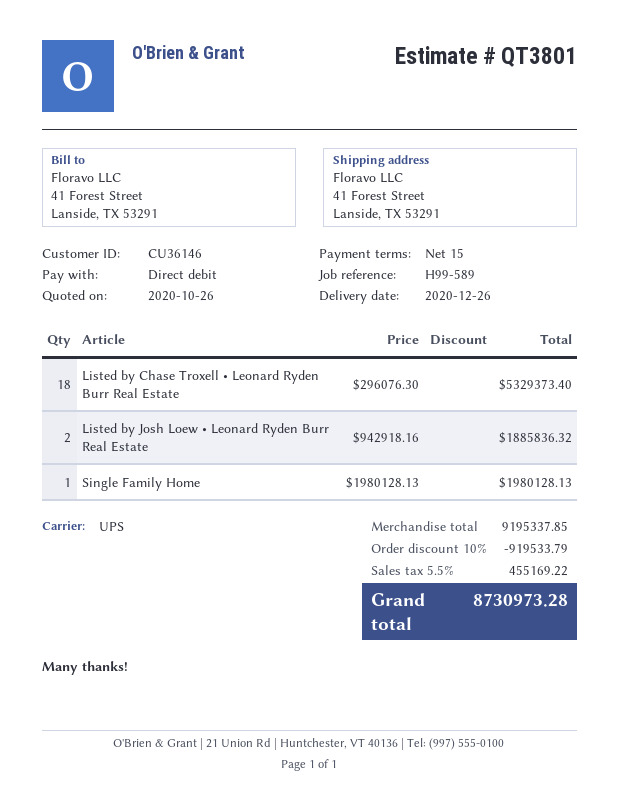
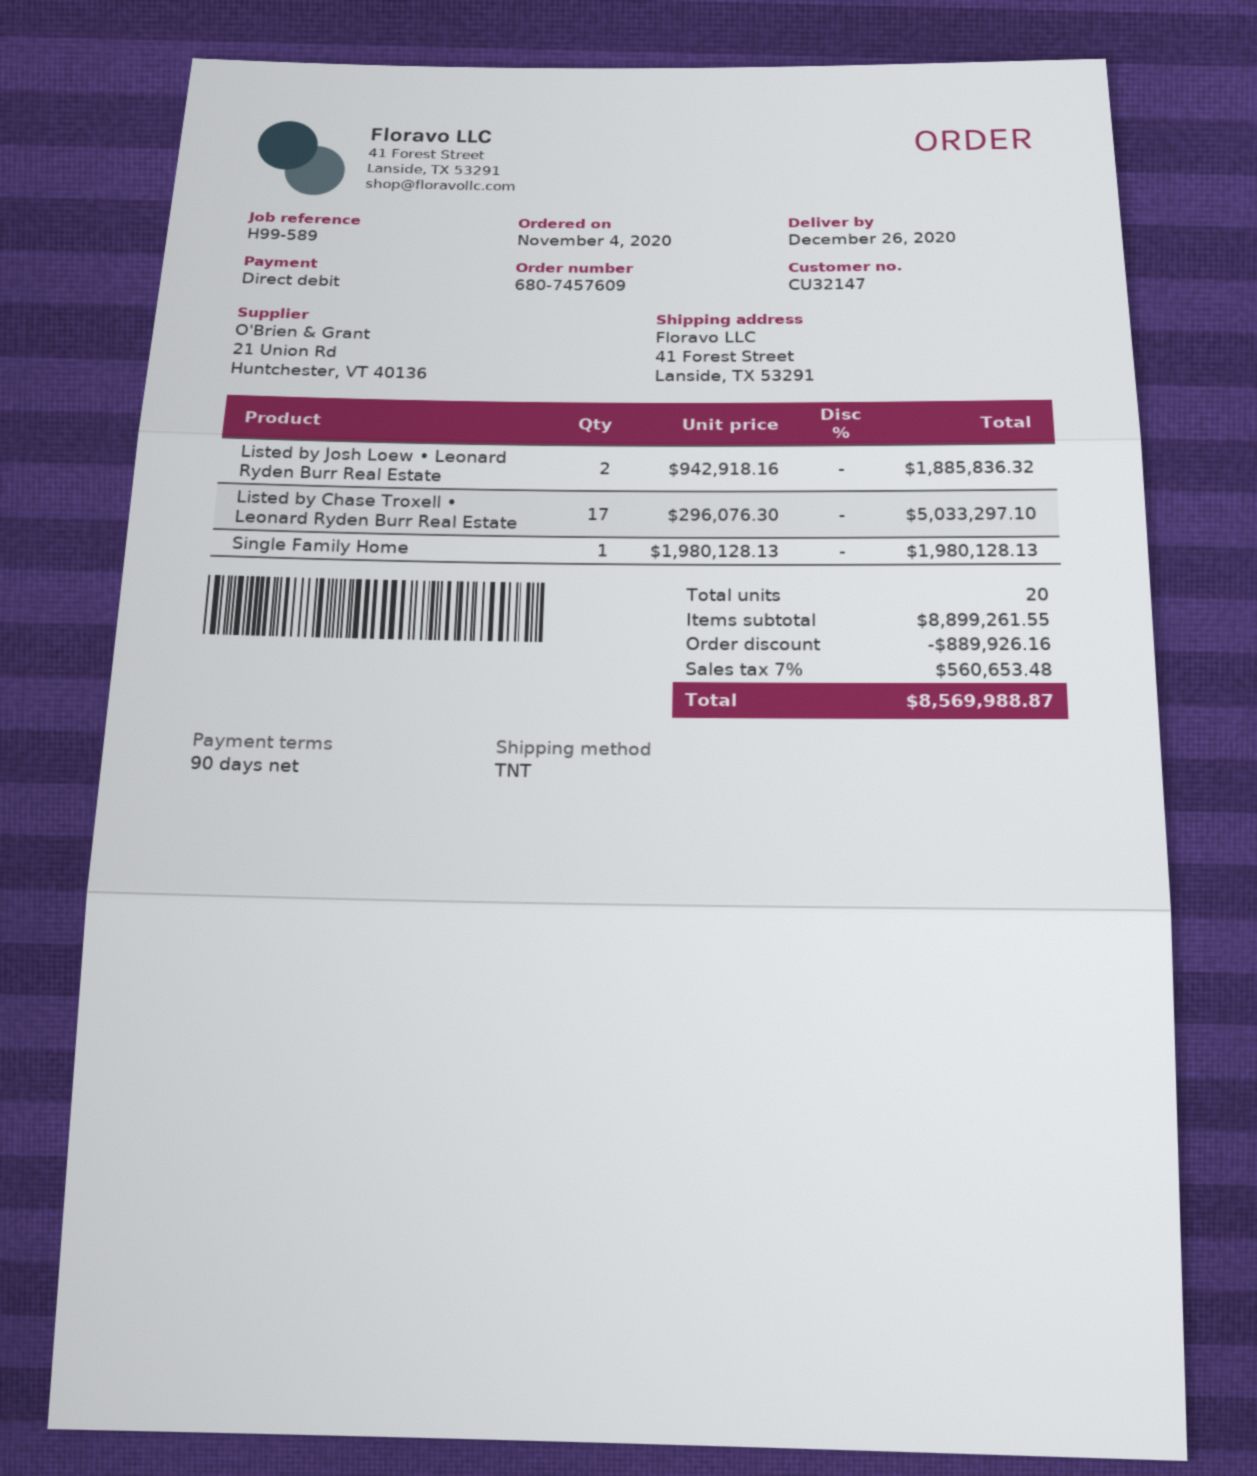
payment terms: 15 days -> 90 days
customer number: CU36146 -> CU32147
shipping method: UPS -> TNT
Listed by Chase Troxell • Leonard Ryden Burr Real Estate: 18 x 296076.30 = 5329373.40 -> 17 x 296076.30 = 5033297.10
subtotal: 9195337.85 -> 8899261.55
discount: 919533.79 -> 889926.16
tax: 5.5% = 455169.22 -> 7% = 560653.48
total: 8730973.28 -> 8569988.87

